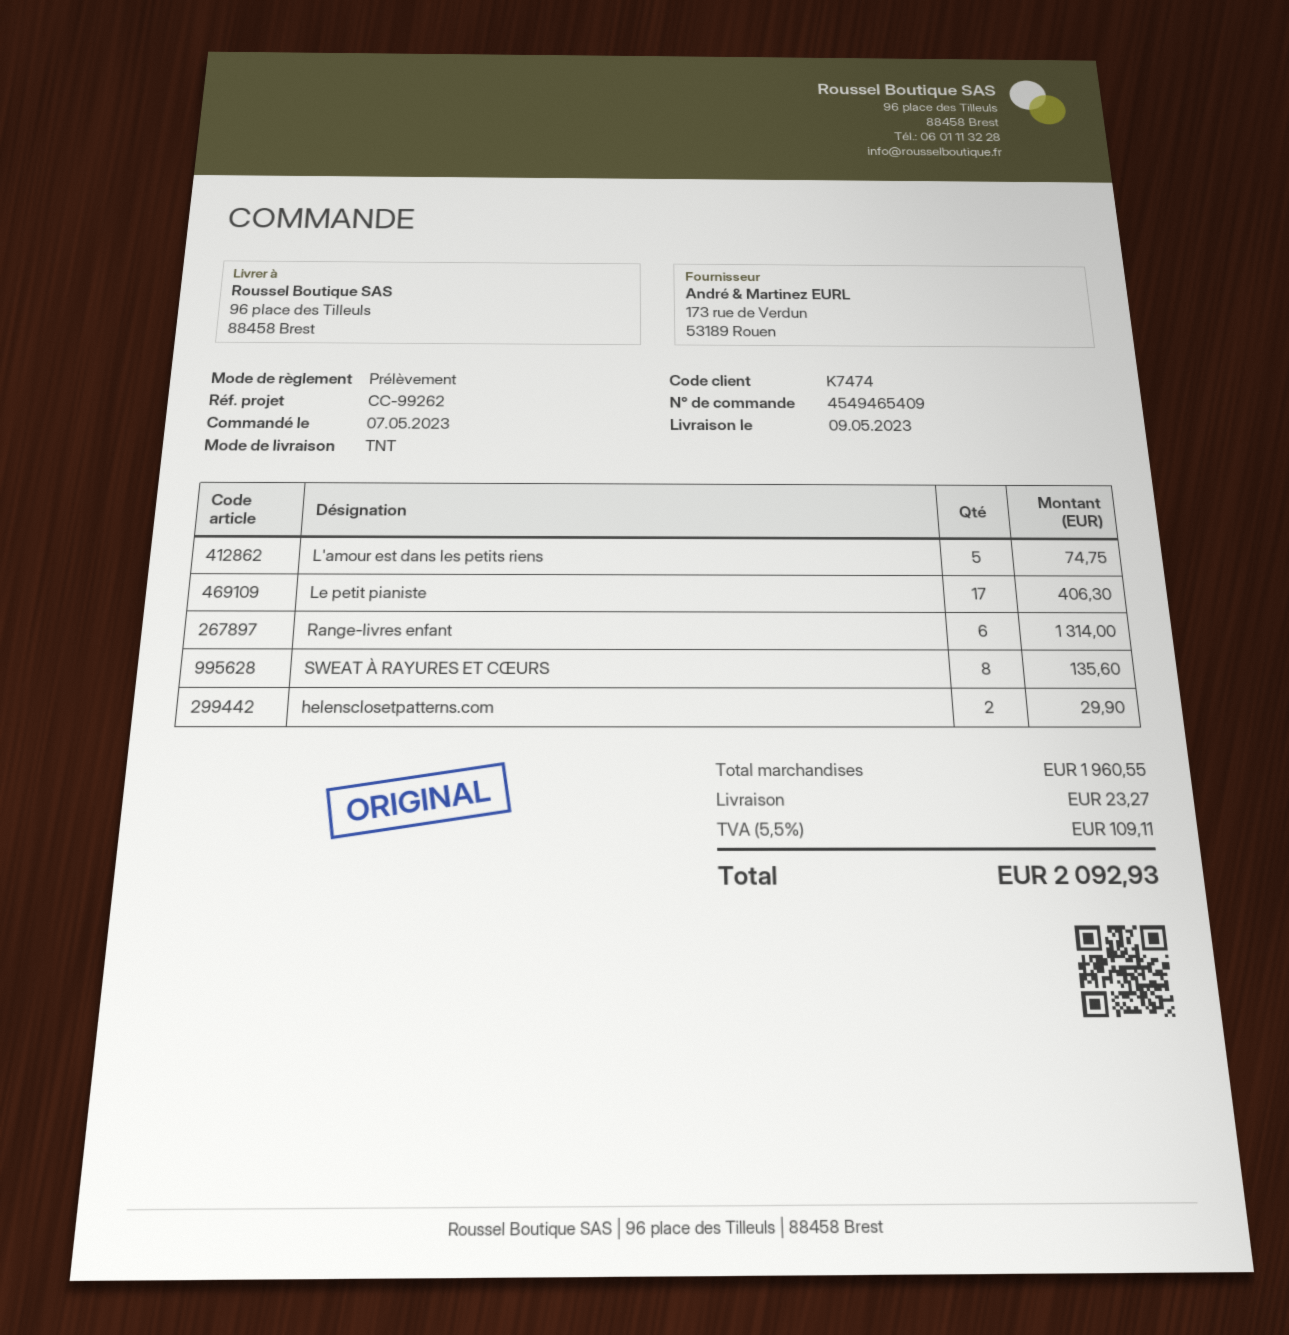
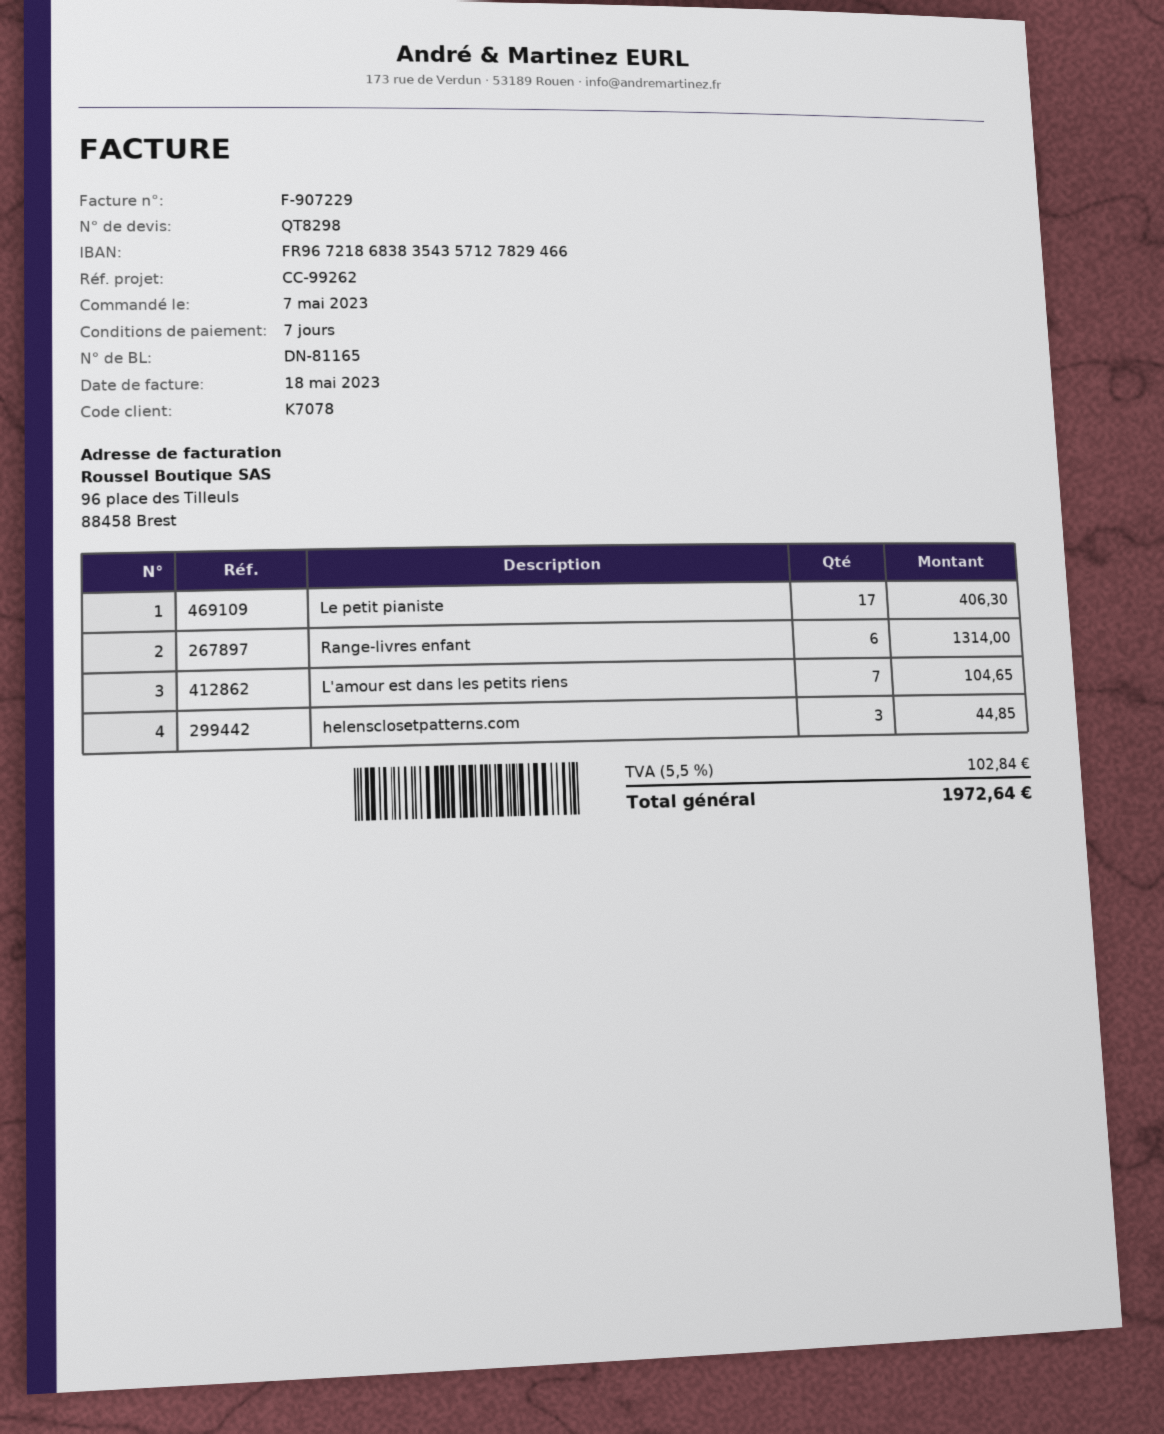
customer number: K7474 -> K7078
L'amour est dans les petits riens: 5 for 74.75 -> 7 for 104.65
SWEAT À RAYURES ET CŒURS: 8 for 135.60 -> none
helensclosetpatterns.com: 2 for 29.90 -> 3 for 44.85
shipping: 23.27 -> none
tax: 5.5% = 109.11 -> 5.5% = 102.84
total: 2092.93 -> 1972.64

